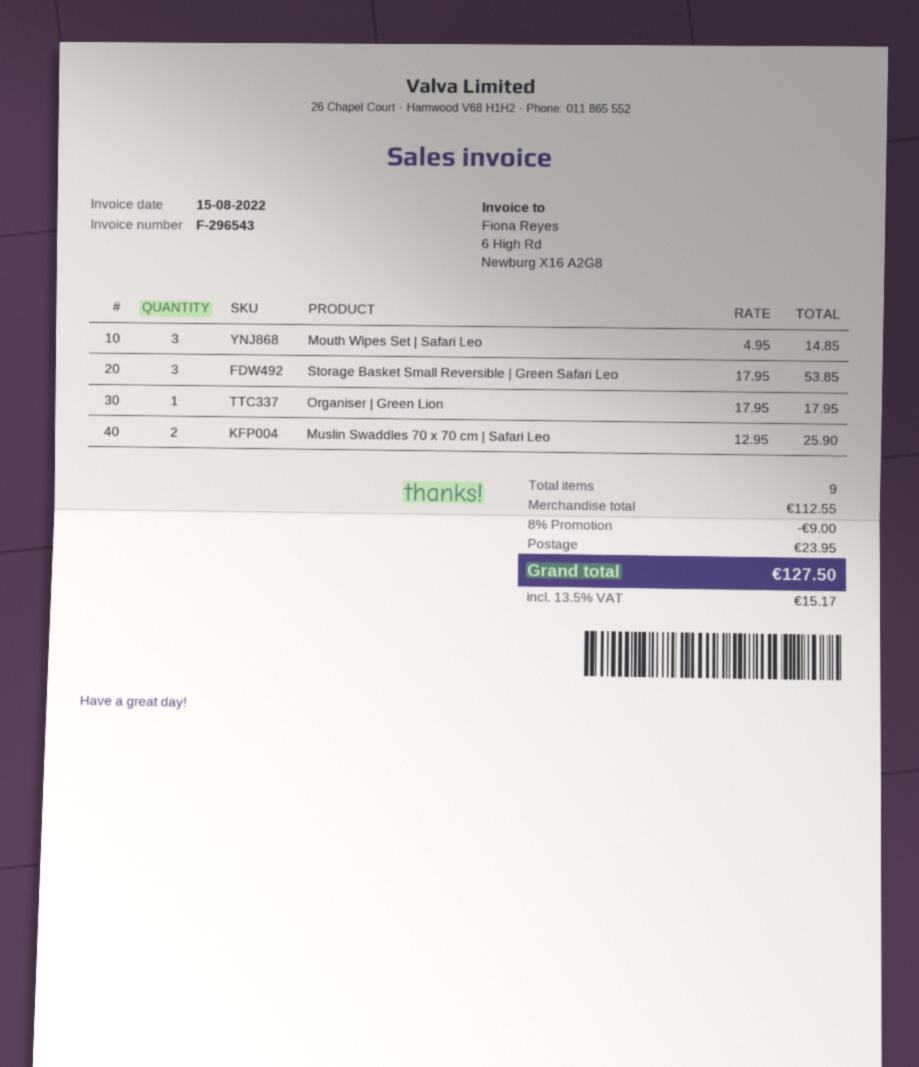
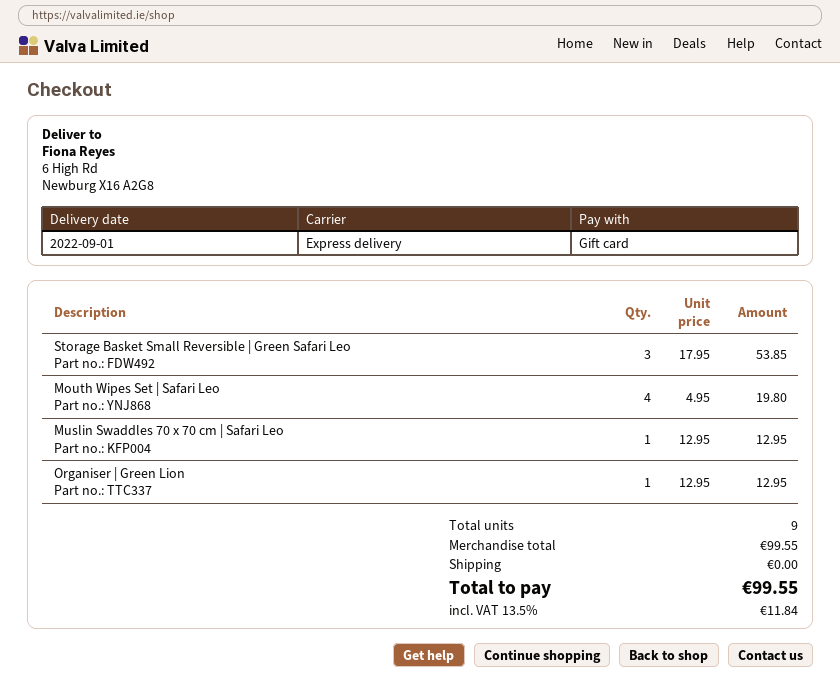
Mouth Wipes Set | Safari Leo: 3 x 4.95 = 14.85 -> 4 x 4.95 = 19.80
Organiser | Green Lion: 1 x 17.95 = 17.95 -> 1 x 12.95 = 12.95
Muslin Swaddles 70 x 70 cm | Safari Leo: 2 x 12.95 = 25.90 -> 1 x 12.95 = 12.95
subtotal: 112.55 -> 99.55
discount: 8% = 9.00 -> none
shipping: 23.95 -> 0.00
tax: 13.5% = 15.17 -> 13.5% = 11.84
total: 127.50 -> 99.55

